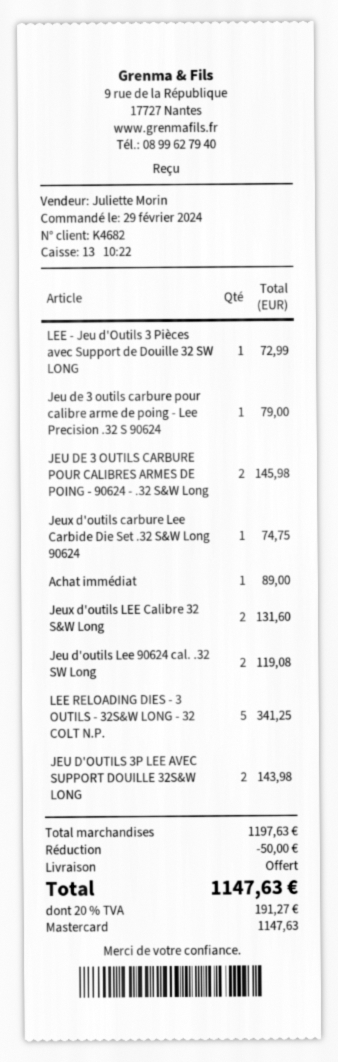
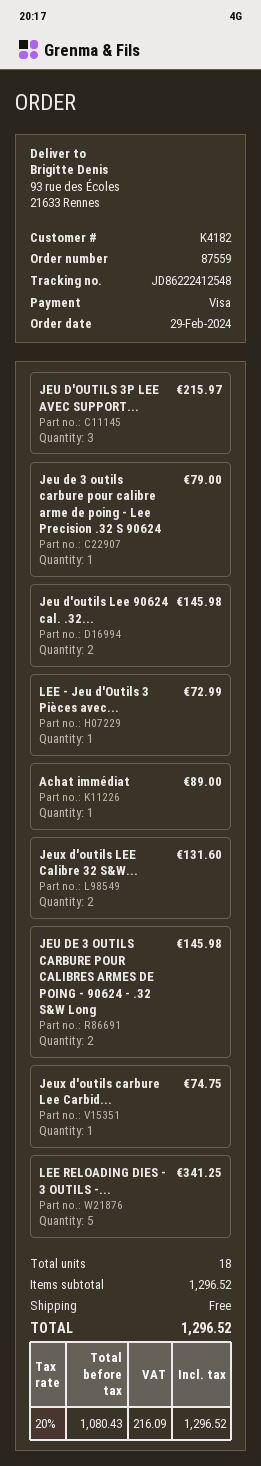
customer number: K4682 -> K4182
payment method: Mastercard -> Visa
Jeu d'outils Lee 90624 cal. .32 SW Long: 2 for 119.08 -> 2 for 145.98
JEU D'OUTILS 3P LEE AVEC SUPPORT DOUILLE 32S&W LONG: 2 for 143.98 -> 3 for 215.97
subtotal: 1197.63 -> 1296.52
discount: 50.00 -> none
tax: 20% = 191.27 -> 20% = 216.09
total: 1147.63 -> 1296.52

